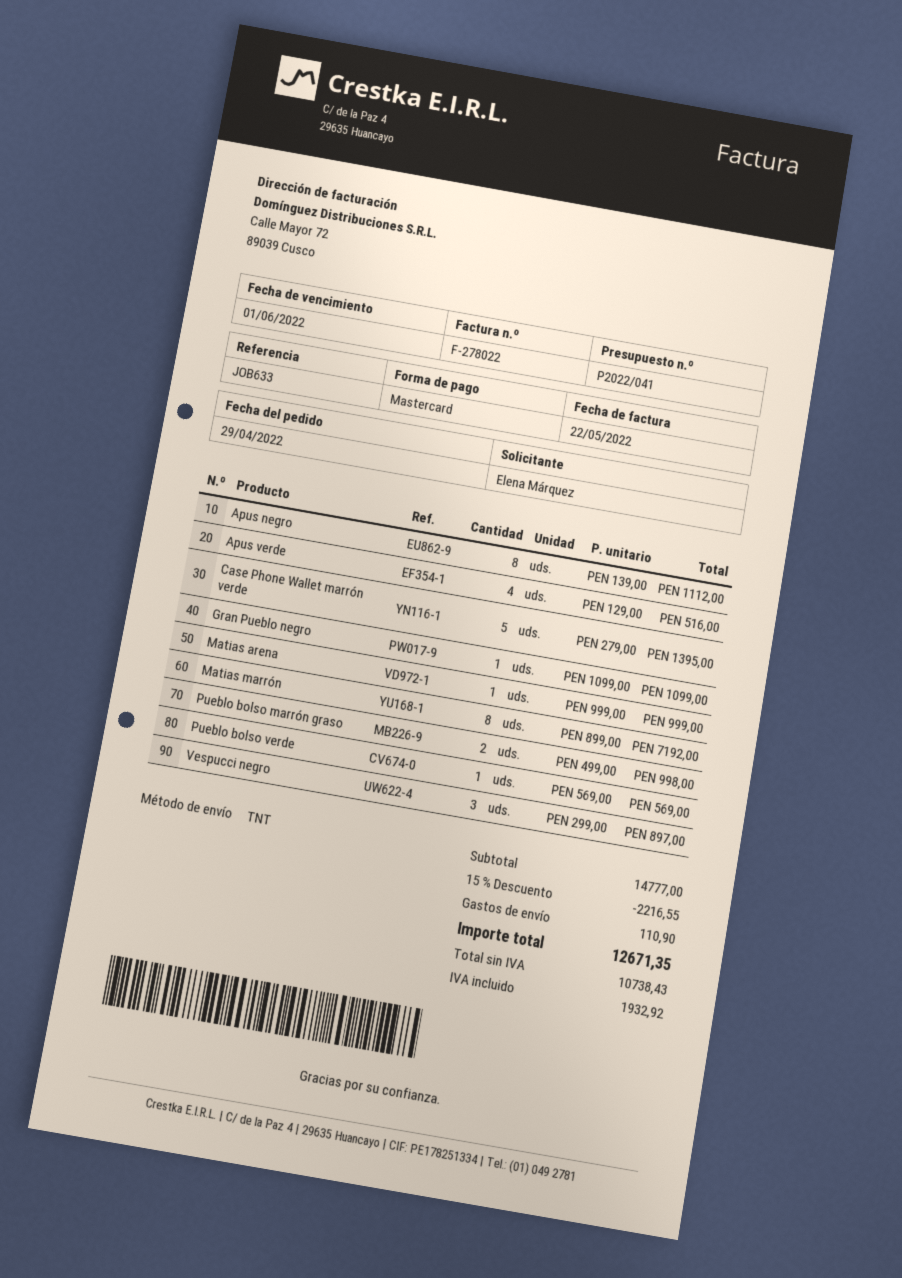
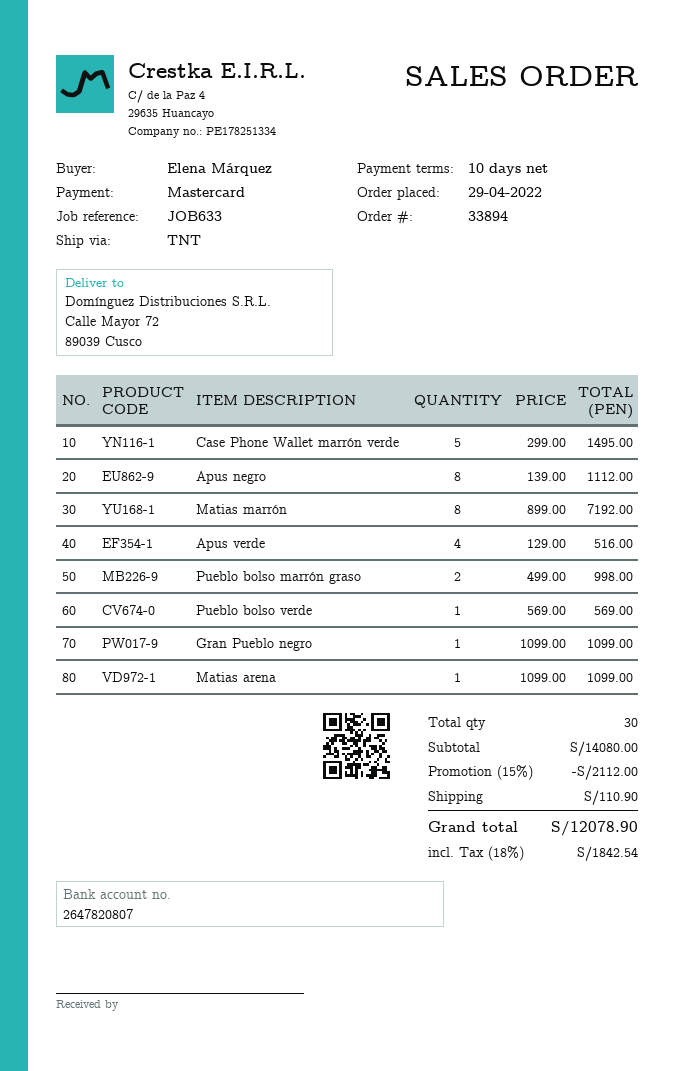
Case Phone Wallet marrón verde: 5 x 279.00 = 1395.00 -> 5 x 299.00 = 1495.00
Matias arena: 1 x 999.00 = 999.00 -> 1 x 1099.00 = 1099.00
Vespucci negro: 3 x 299.00 = 897.00 -> none
subtotal: 14777.00 -> 14080.00
discount: 15% = 2216.55 -> 15% = 2112.00
tax: 1932.92 -> 1842.54
total: 12671.35 -> 12078.90

